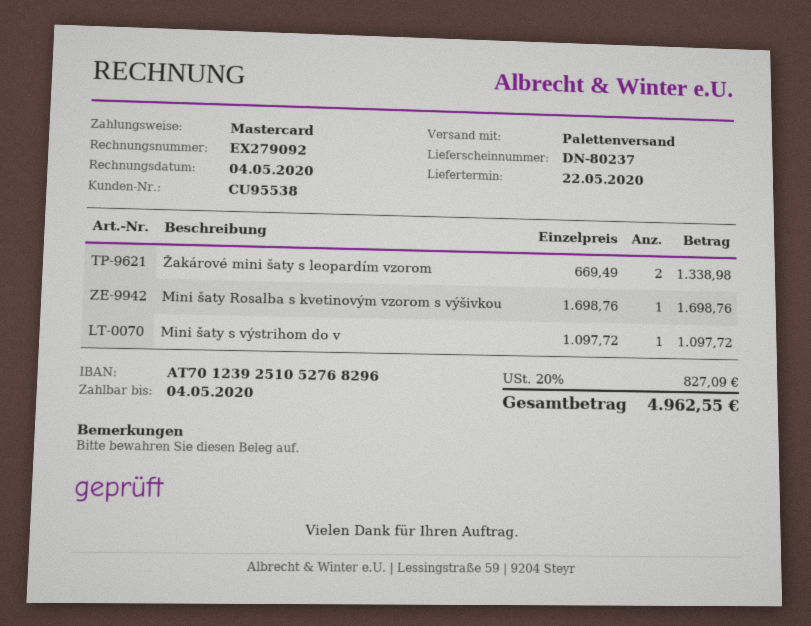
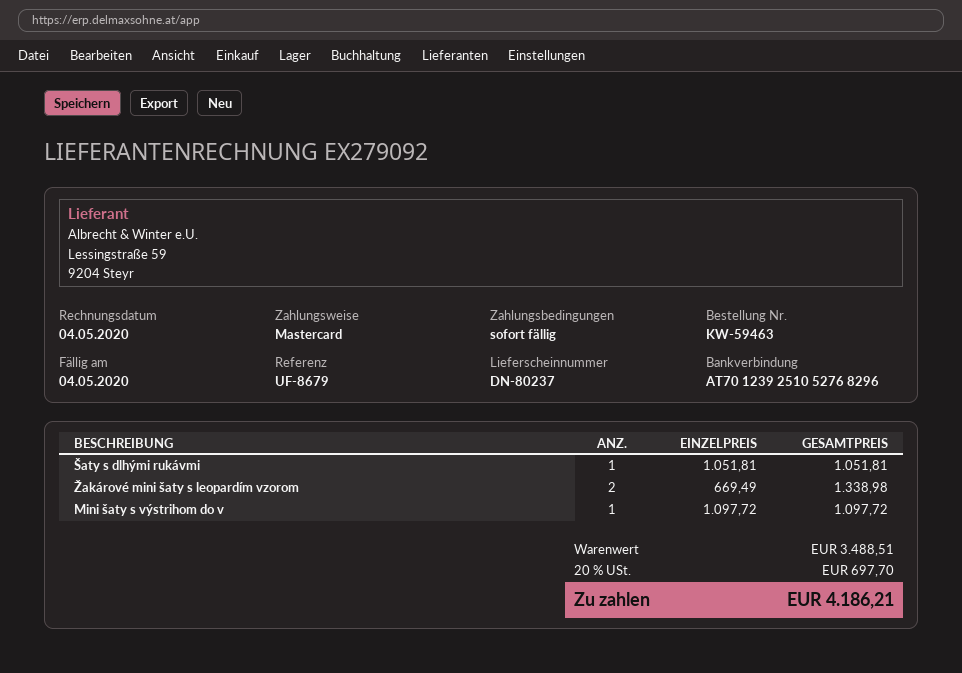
Mini šaty Rosalba s kvetinovým vzorom s výšivkou: 1 x 1698.76 = 1698.76 -> none
Šaty s dlhými rukávmi: none -> 1 x 1051.81 = 1051.81
tax: 20% = 827.09 -> 20% = 697.70
total: 4962.55 -> 4186.21

